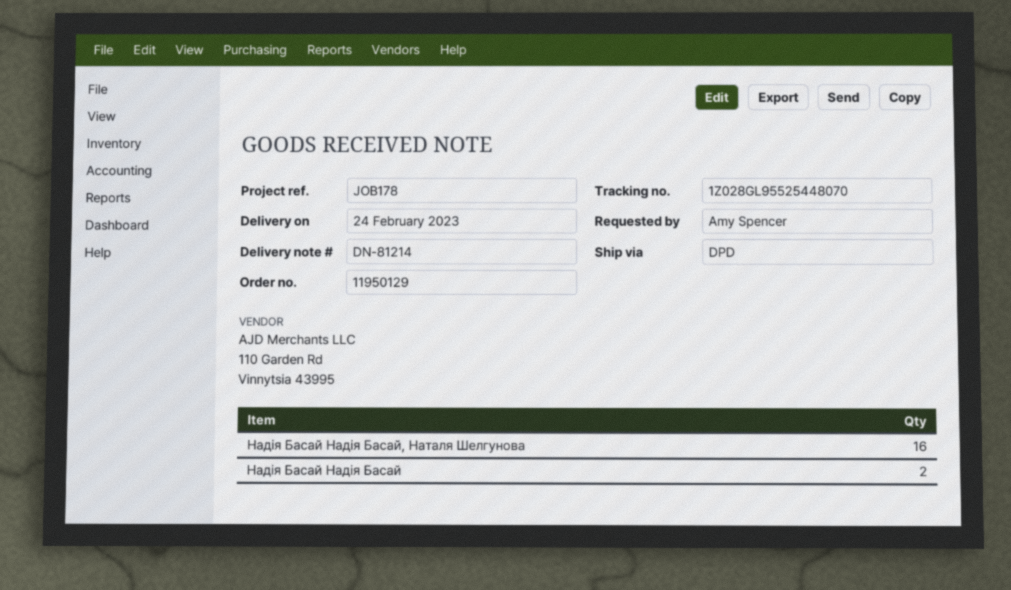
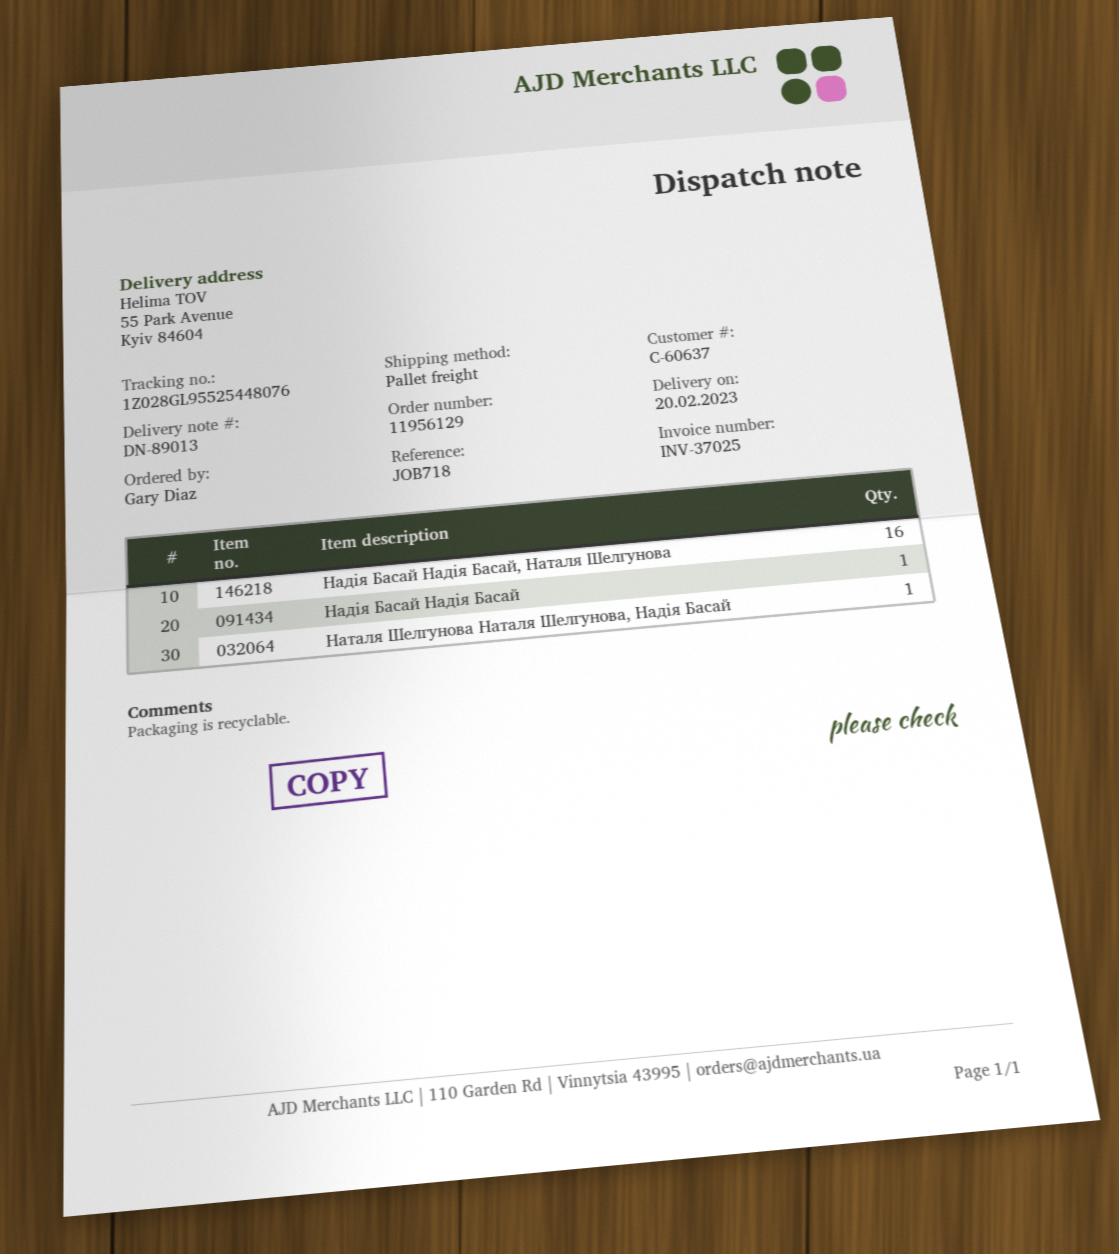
order number: 11950129 -> 11956129
delivery note number: DN-81214 -> DN-89013
delivery date: 2023-02-24 -> 2023-02-20
reference: JOB178 -> JOB718
ordered by: Amy Spencer -> Gary Diaz
shipping method: DPD -> pallet freight
tracking number: 1Z028GL95525448070 -> 1Z028GL95525448076
Надія Басай Надія Басай: 2 -> 1
Наталя Шелгунова Наталя Шелгунова, Надія Басай: none -> 1

